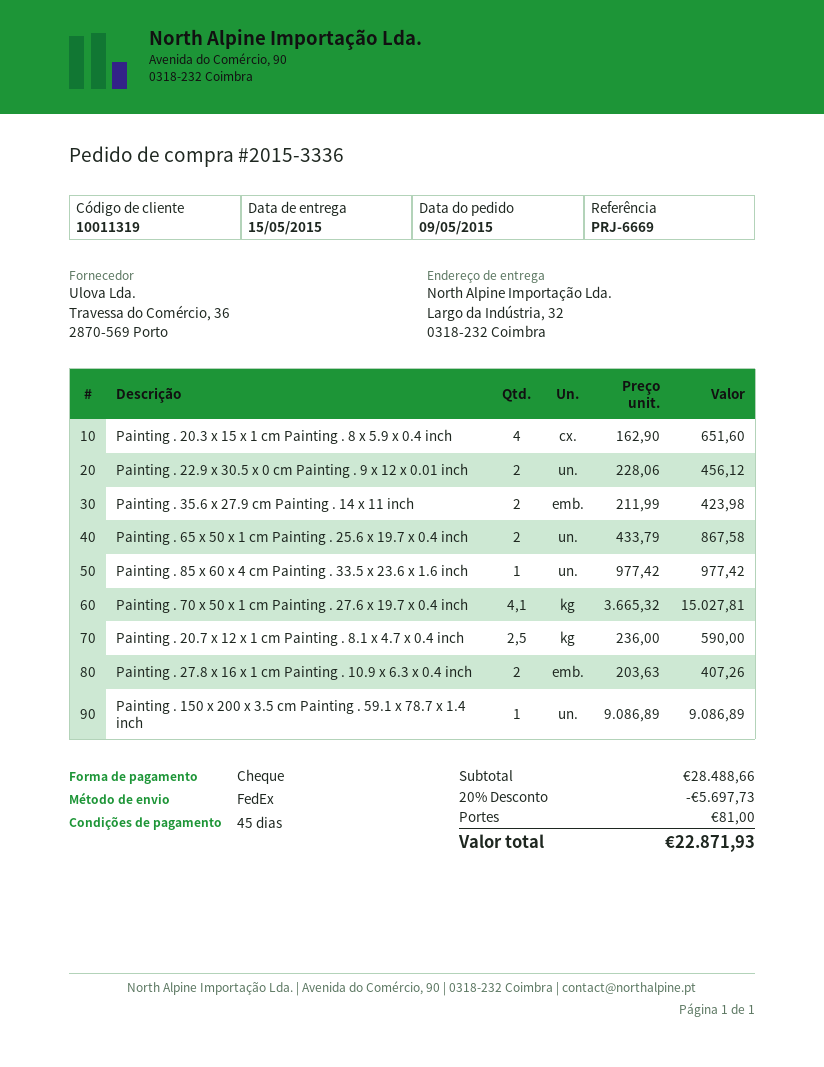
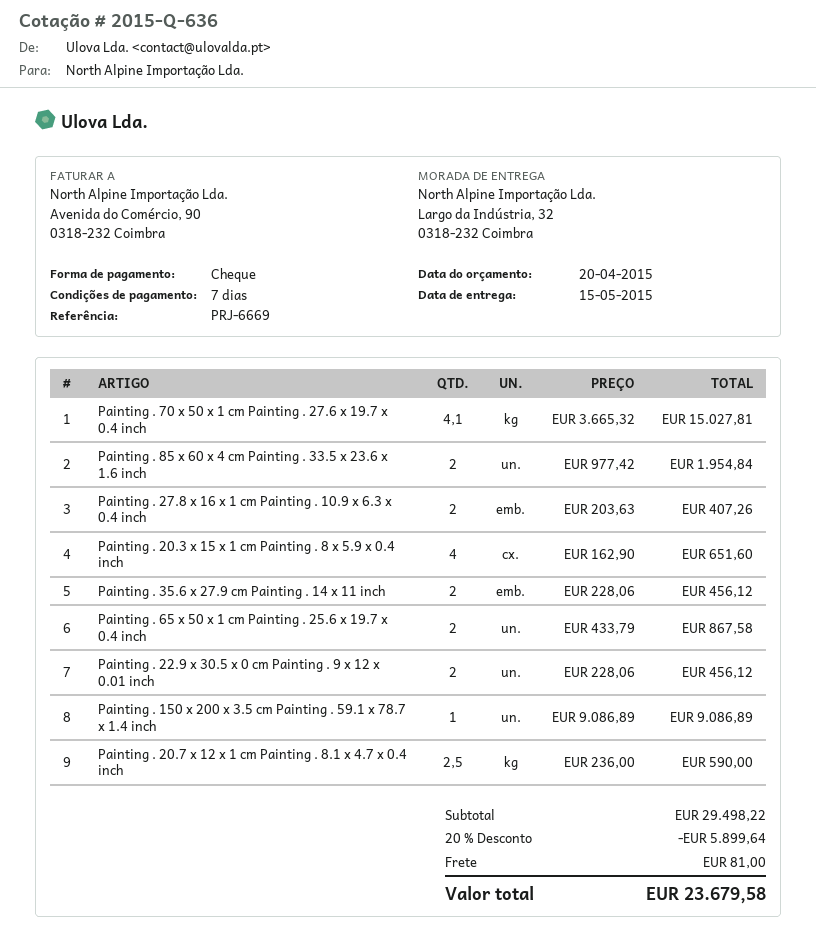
payment terms: 45 days -> 7 days
Painting . 35.6 x 27.9 cm Painting . 14 x 11 inch: 2 x 211.99 = 423.98 -> 2 x 228.06 = 456.12
Painting . 85 x 60 x 4 cm Painting . 33.5 x 23.6 x 1.6 inch: 1 x 977.42 = 977.42 -> 2 x 977.42 = 1954.84
subtotal: 28488.66 -> 29498.22
discount: 20% = 5697.73 -> 20% = 5899.64
total: 22871.93 -> 23679.58

